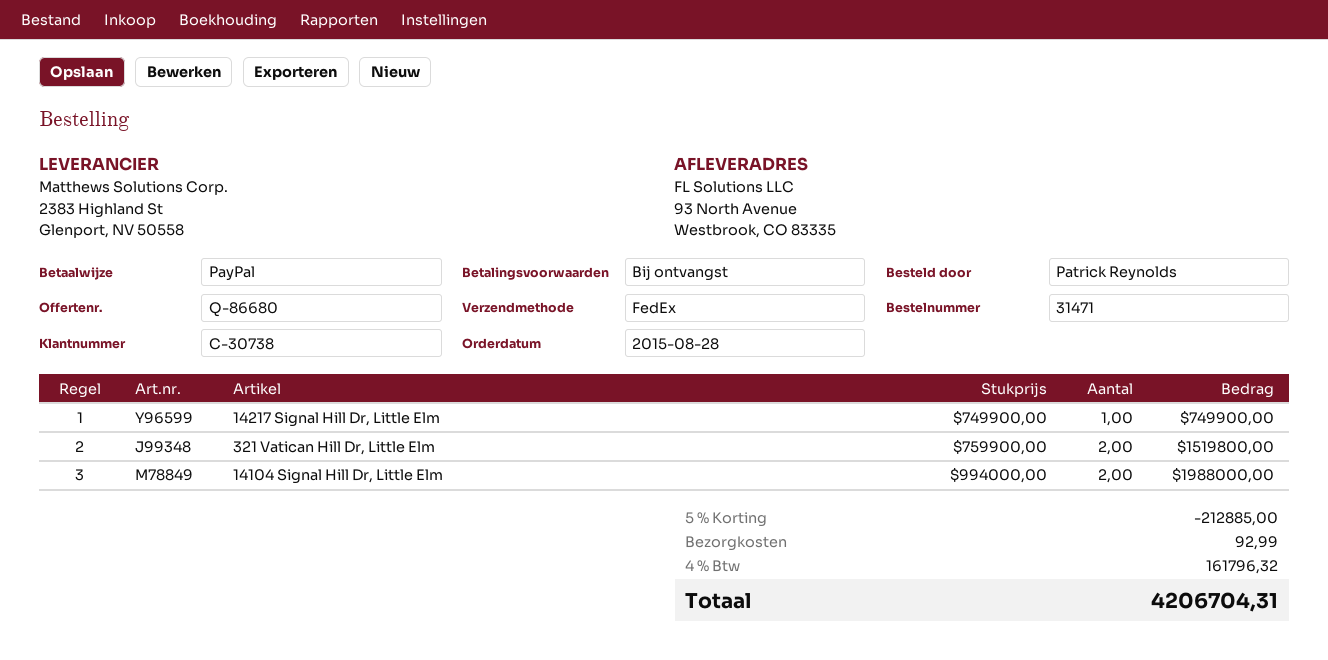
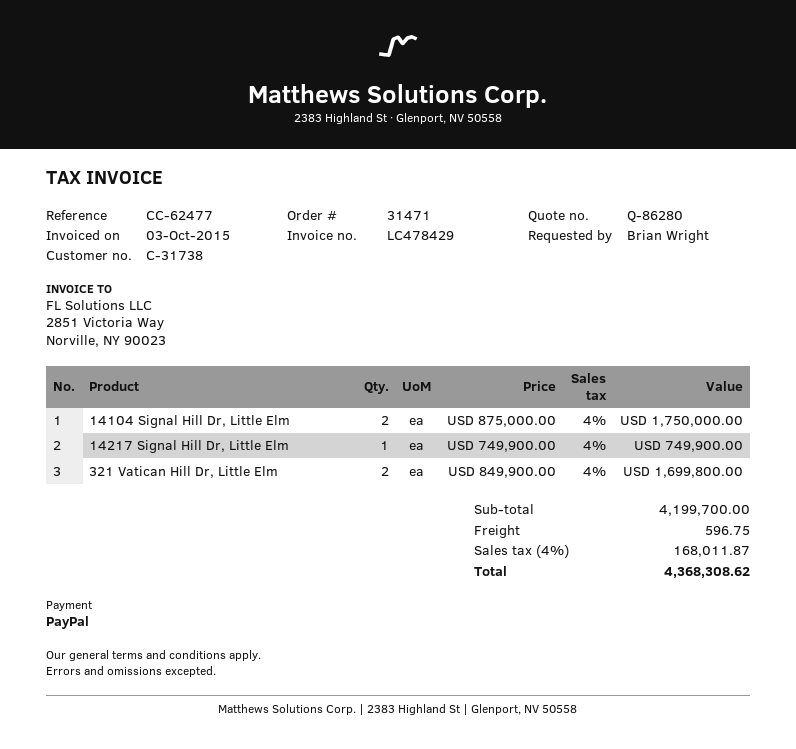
quote number: Q-86680 -> Q-86280
customer number: C-30738 -> C-31738
ordered by: Patrick Reynolds -> Brian Wright
321 Vatican Hill Dr, Little Elm: 2 x 759900.00 = 1519800.00 -> 2 x 849900.00 = 1699800.00
14104 Signal Hill Dr, Little Elm: 2 x 994000.00 = 1988000.00 -> 2 x 875000.00 = 1750000.00
discount: 5% = 212885.00 -> none
shipping: 92.99 -> 596.75
tax: 4% = 161796.32 -> 4% = 168011.87
total: 4206704.31 -> 4368308.62

